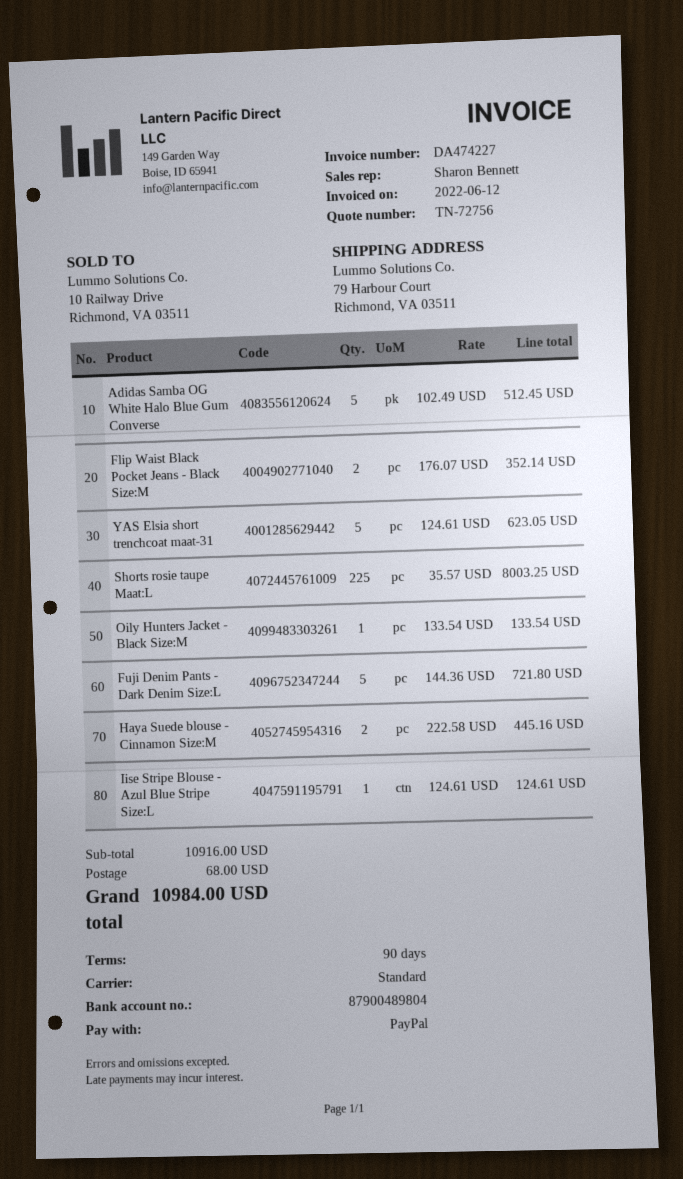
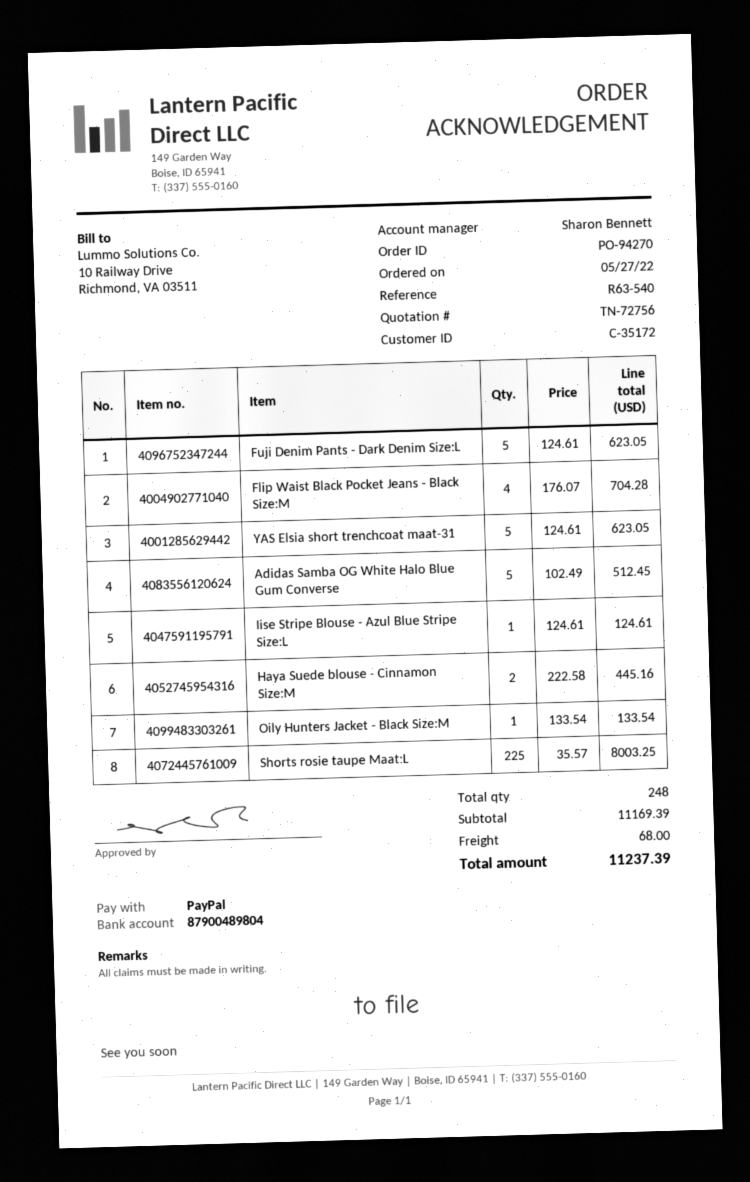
Flip Waist Black Pocket Jeans - Black Size:M: 2 x 176.07 = 352.14 -> 4 x 176.07 = 704.28
Fuji Denim Pants - Dark Denim Size:L: 5 x 144.36 = 721.80 -> 5 x 124.61 = 623.05
subtotal: 10916.00 -> 11169.39
total: 10984.00 -> 11237.39

